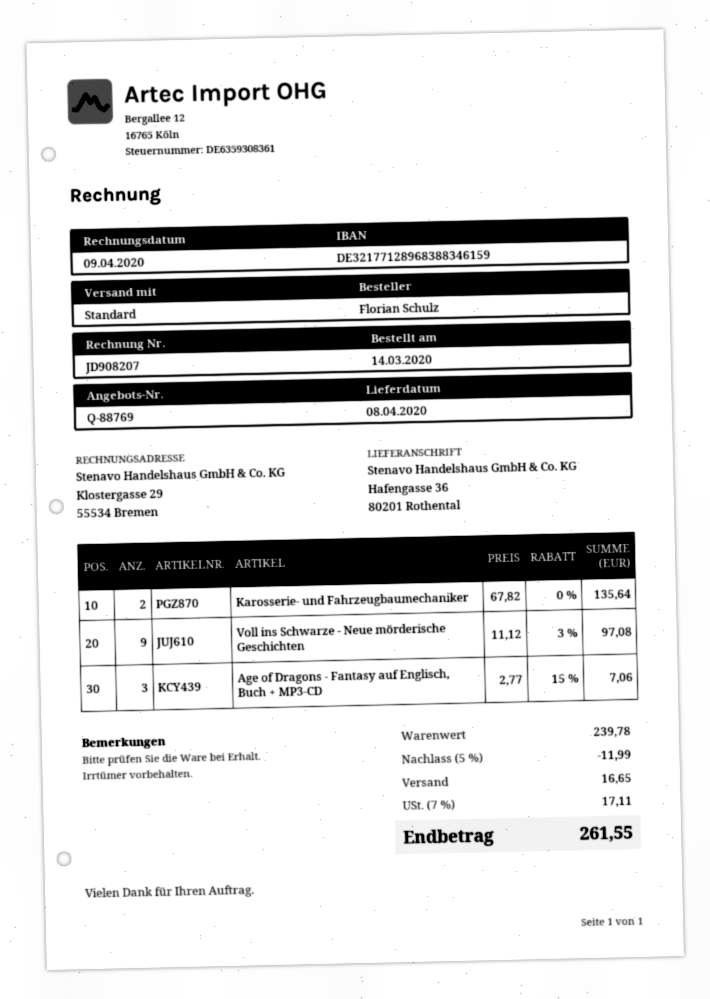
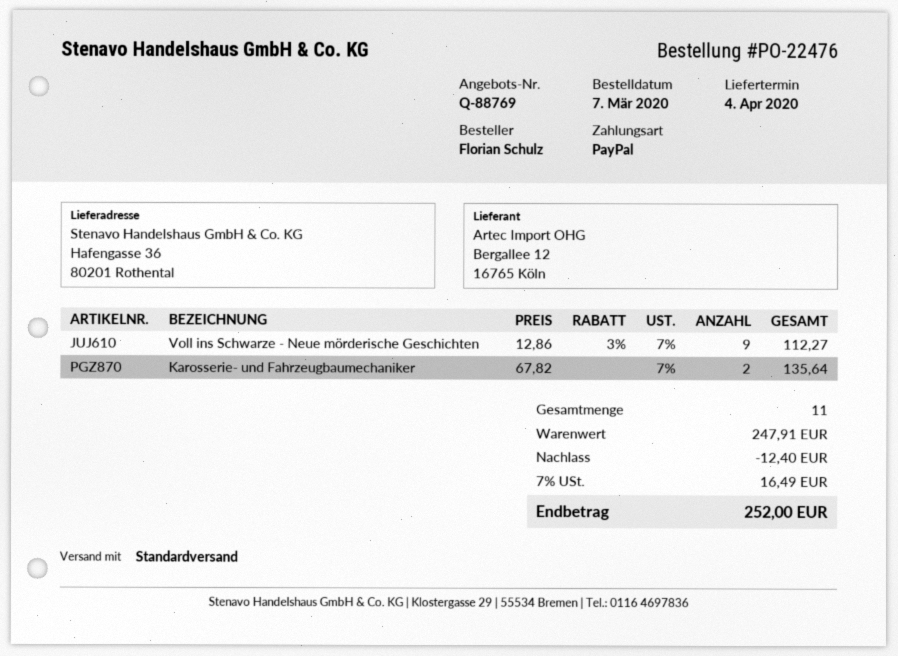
order date: 2020-03-14 -> 2020-03-07
delivery date: 2020-04-08 -> 2020-04-04
Voll ins Schwarze - Neue mörderische Geschichten: 9 x 11.12 - 3% = 97.08 -> 9 x 12.86 - 3% = 112.27
Age of Dragons - Fantasy auf Englisch, Buch + MP3-CD: 3 x 2.77 - 15% = 7.06 -> none
subtotal: 239.78 -> 247.91
discount: 11.99 -> 12.40
shipping: 16.65 -> none
tax: 7% = 17.11 -> 7% = 16.49
total: 261.55 -> 252.00

